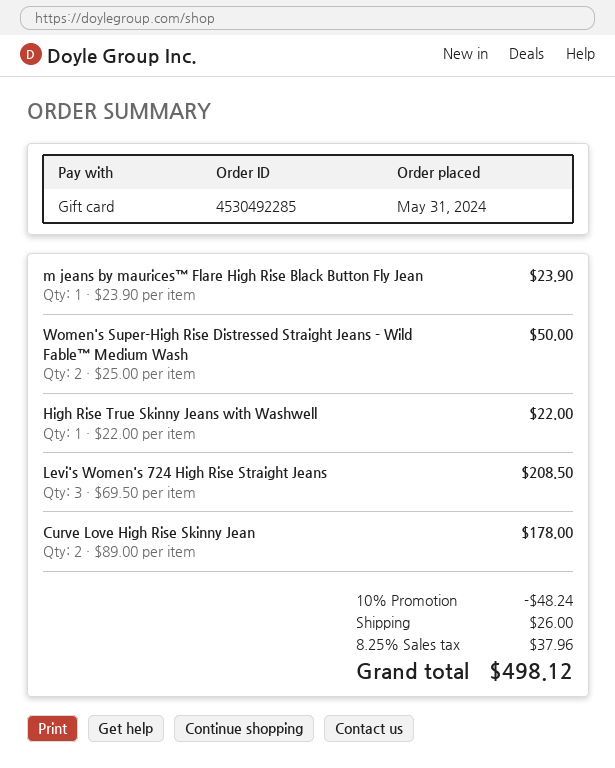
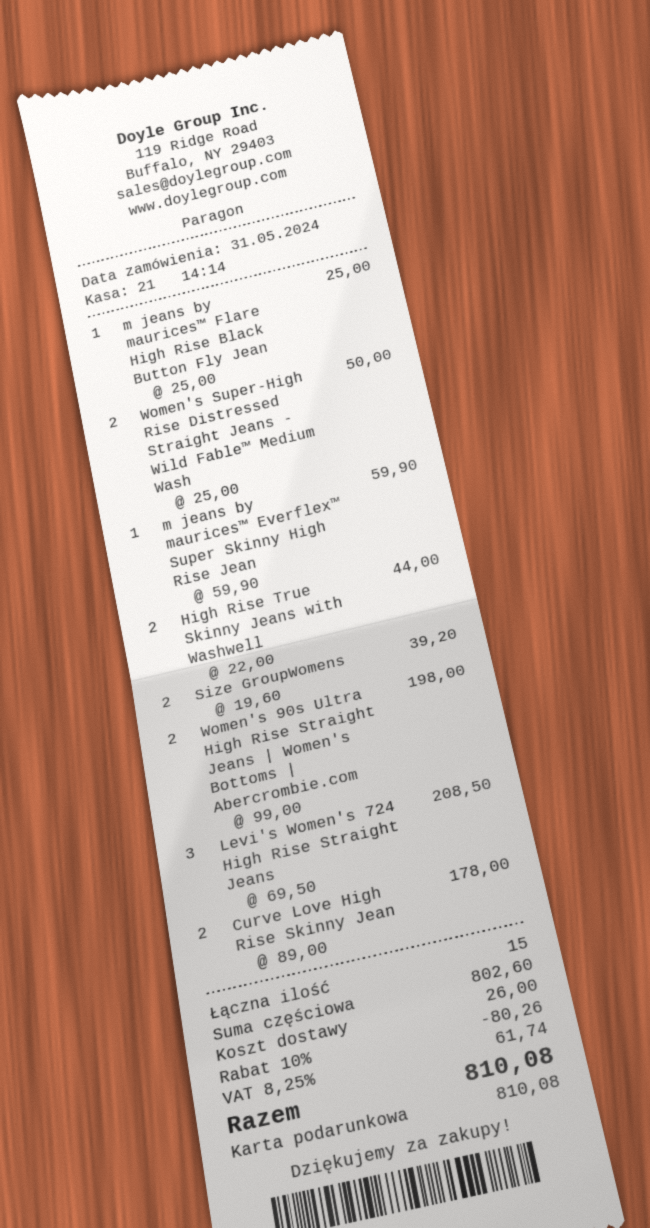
m jeans by maurices™ Flare High Rise Black Button Fly Jean: 1 x 23.90 = 23.90 -> 1 x 25.00 = 25.00
High Rise True Skinny Jeans with Washwell: 1 x 22.00 = 22.00 -> 2 x 22.00 = 44.00
m jeans by maurices™ Everflex™ Super Skinny High Rise Jean: none -> 1 x 59.90 = 59.90
Size GroupWomens: none -> 2 x 19.60 = 39.20
Women's 90s Ultra High Rise Straight Jeans | Women's Bottoms | Abercrombie.com: none -> 2 x 99.00 = 198.00
discount: 10% = 48.24 -> 10% = 80.26
tax: 8.25% = 37.96 -> 8.25% = 61.74
total: 498.12 -> 810.08

